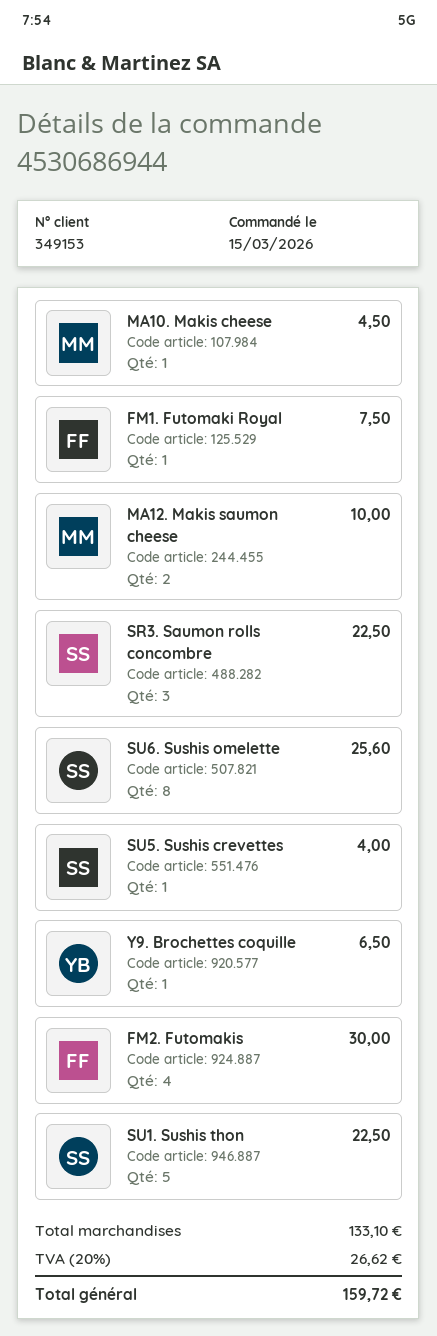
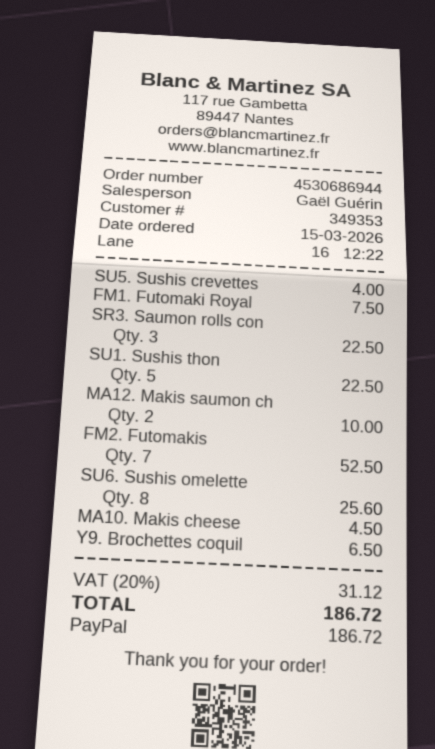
customer number: 349153 -> 349353
FM2. Futomakis: 4 for 30.00 -> 7 for 52.50
tax: 20% = 26.62 -> 20% = 31.12
total: 159.72 -> 186.72

